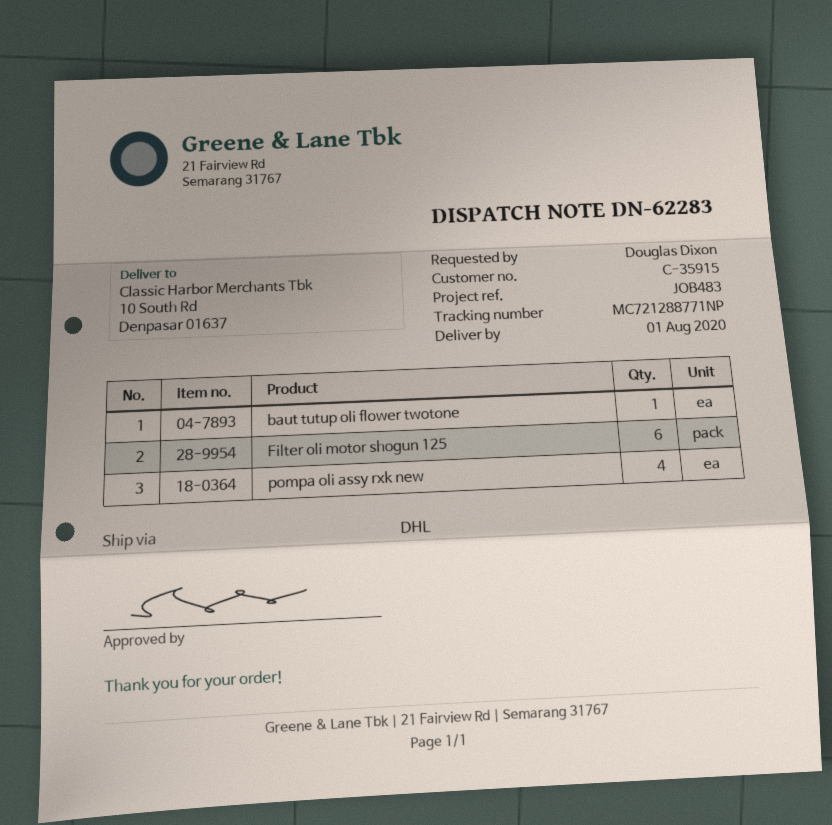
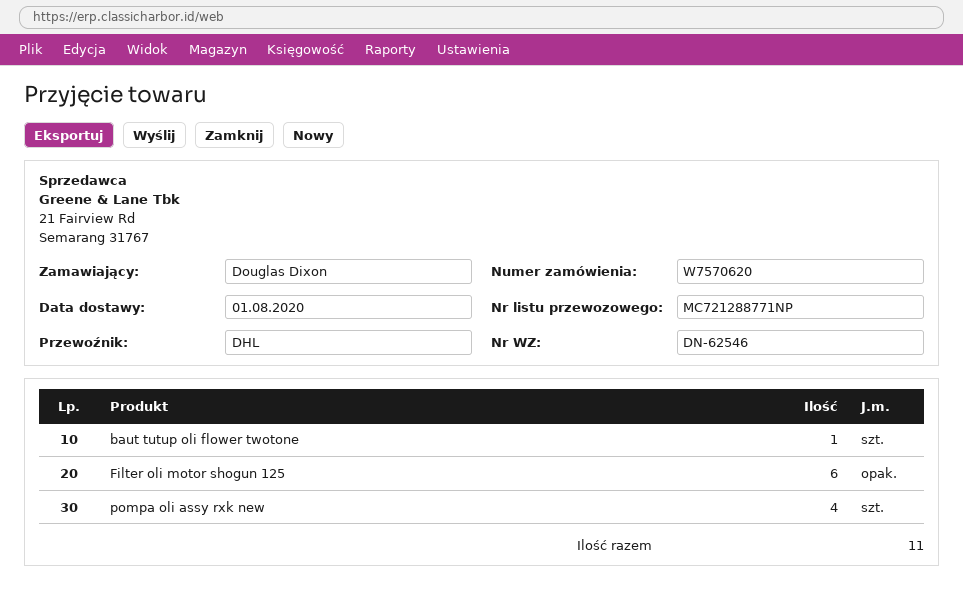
delivery note number: DN-62283 -> DN-62546

